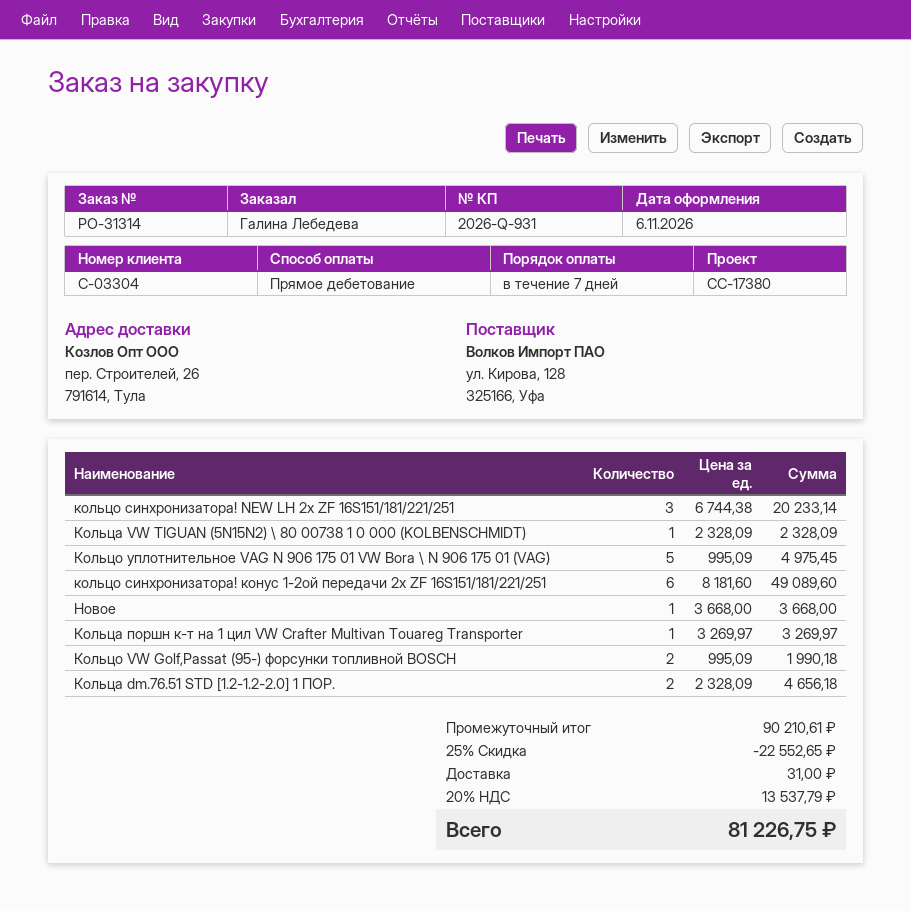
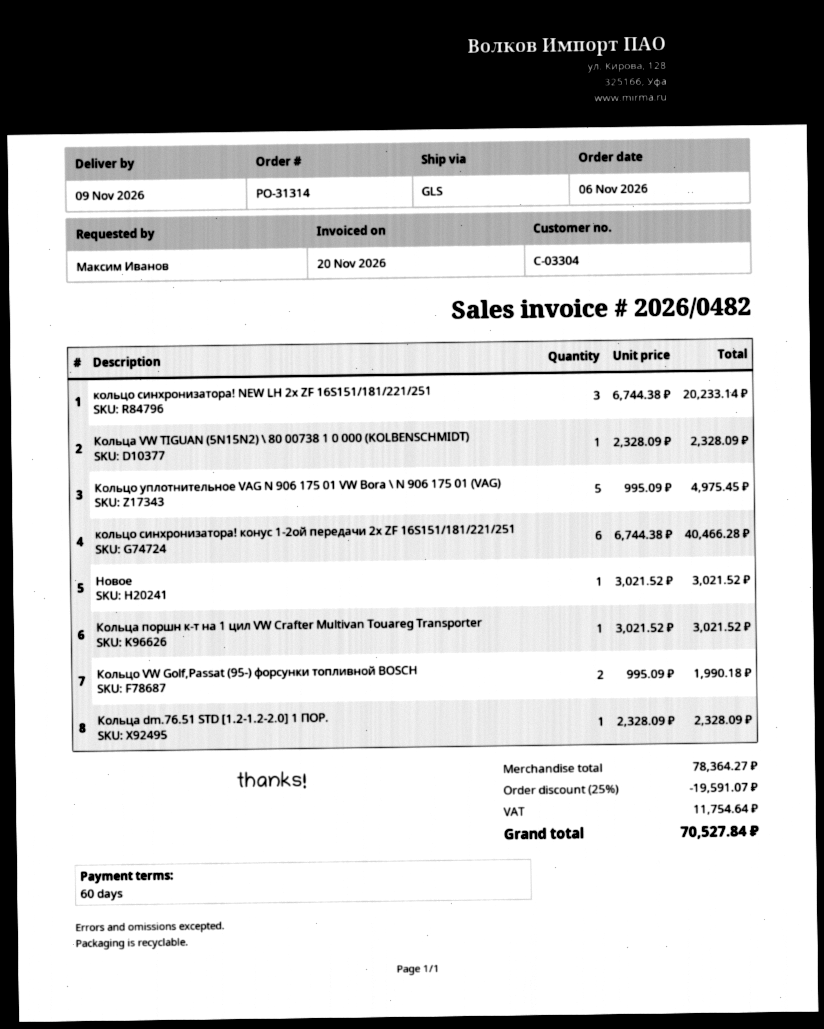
payment terms: 7 days -> 60 days
ordered by: Галина Лебедева -> Максим Иванов
кольцо синхронизатора! конус 1-2ой передачи 2х ZF 16S151/181/221/251: 6 x 8181.60 = 49089.60 -> 6 x 6744.38 = 40466.28
Новое: 1 x 3668.00 = 3668.00 -> 1 x 3021.52 = 3021.52
Кольца поршн к-т на 1 цил VW Crafter Multivan Touareg Transporter: 1 x 3269.97 = 3269.97 -> 1 x 3021.52 = 3021.52
Кольца dm.76.51 STD [1.2-1.2-2.0] 1 ПОР.: 2 x 2328.09 = 4656.18 -> 1 x 2328.09 = 2328.09
subtotal: 90210.61 -> 78364.27
discount: 25% = 22552.65 -> 25% = 19591.07
shipping: 31.00 -> none
tax: 13537.79 -> 11754.64
total: 81226.75 -> 70527.84

